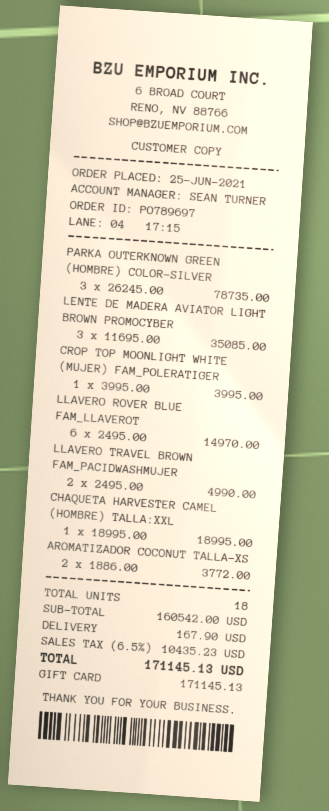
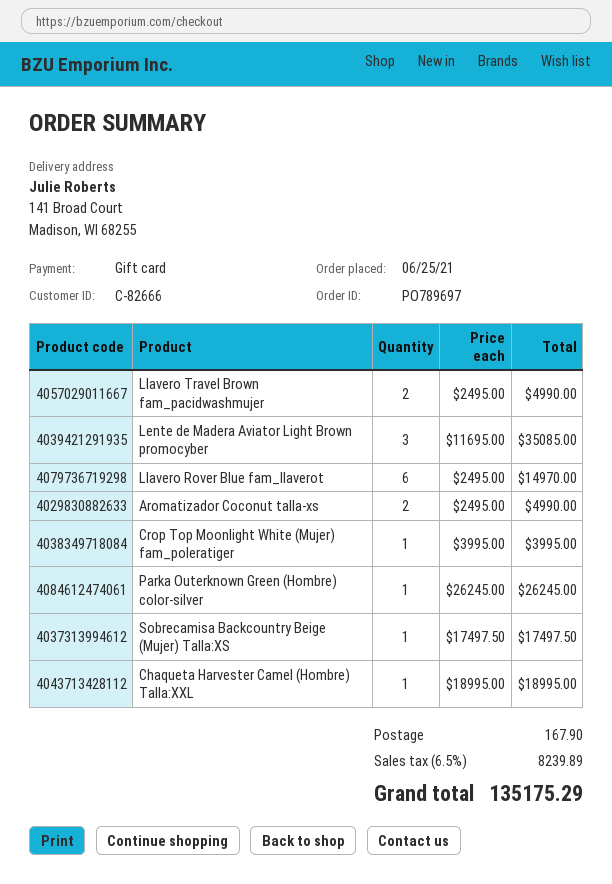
PARKA OUTERKNOWN GREEN (HOMBRE) COLOR-SILVER: 3 x 26245.00 = 78735.00 -> 1 x 26245.00 = 26245.00
AROMATIZADOR COCONUT TALLA-XS: 2 x 1886.00 = 3772.00 -> 2 x 2495.00 = 4990.00
Sobrecamisa Backcountry Beige (Mujer) Talla:XS: none -> 1 x 17497.50 = 17497.50
tax: 6.5% = 10435.23 -> 6.5% = 8239.89
total: 171145.13 -> 135175.29

